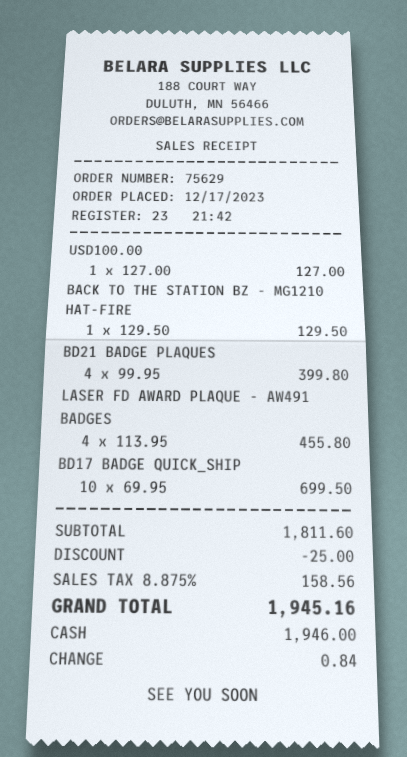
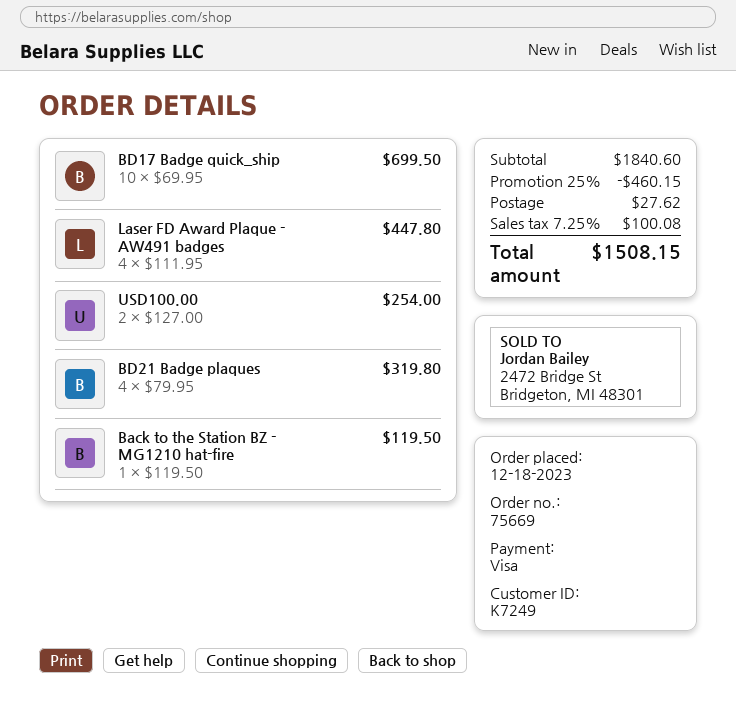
order number: 75629 -> 75669
order date: 2023-12-17 -> 2023-12-18
payment method: cash -> Visa
USD100.00: 1 x 127.00 = 127.00 -> 2 x 127.00 = 254.00
BACK TO THE STATION BZ - MG1210 HAT-FIRE: 1 x 129.50 = 129.50 -> 1 x 119.50 = 119.50
BD21 BADGE PLAQUES: 4 x 99.95 = 399.80 -> 4 x 79.95 = 319.80
LASER FD AWARD PLAQUE - AW491 BADGES: 4 x 113.95 = 455.80 -> 4 x 111.95 = 447.80
subtotal: 1811.60 -> 1840.60
discount: 25.00 -> 460.15
shipping: none -> 27.62
tax: 8.875% = 158.56 -> 7.25% = 100.08
total: 1945.16 -> 1508.15

